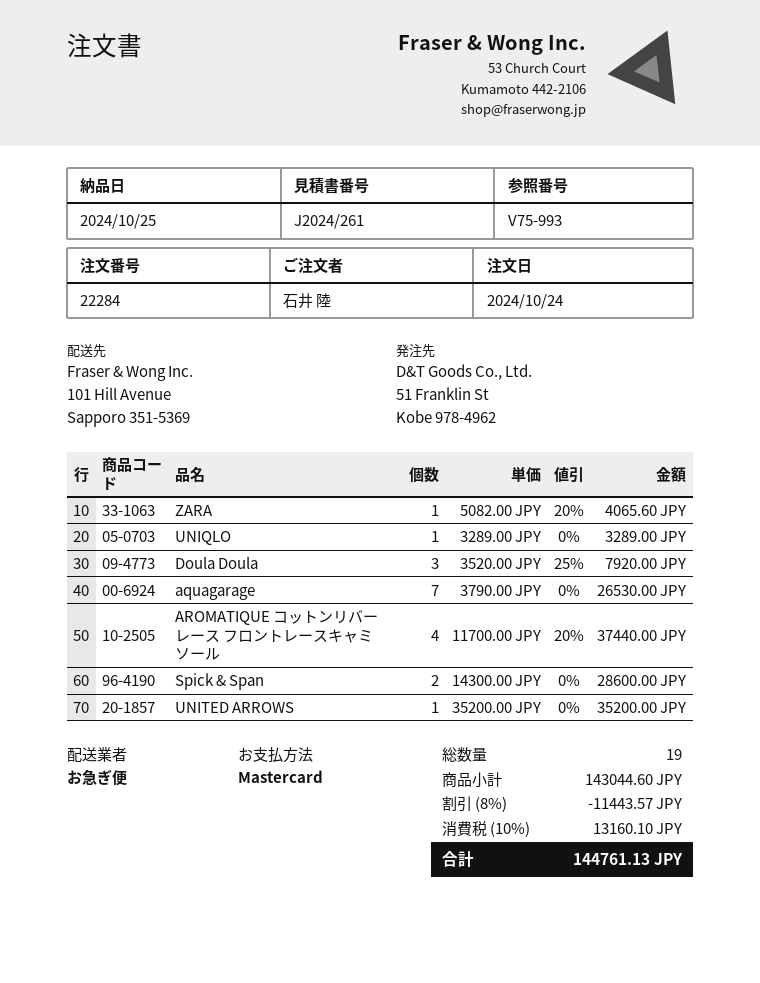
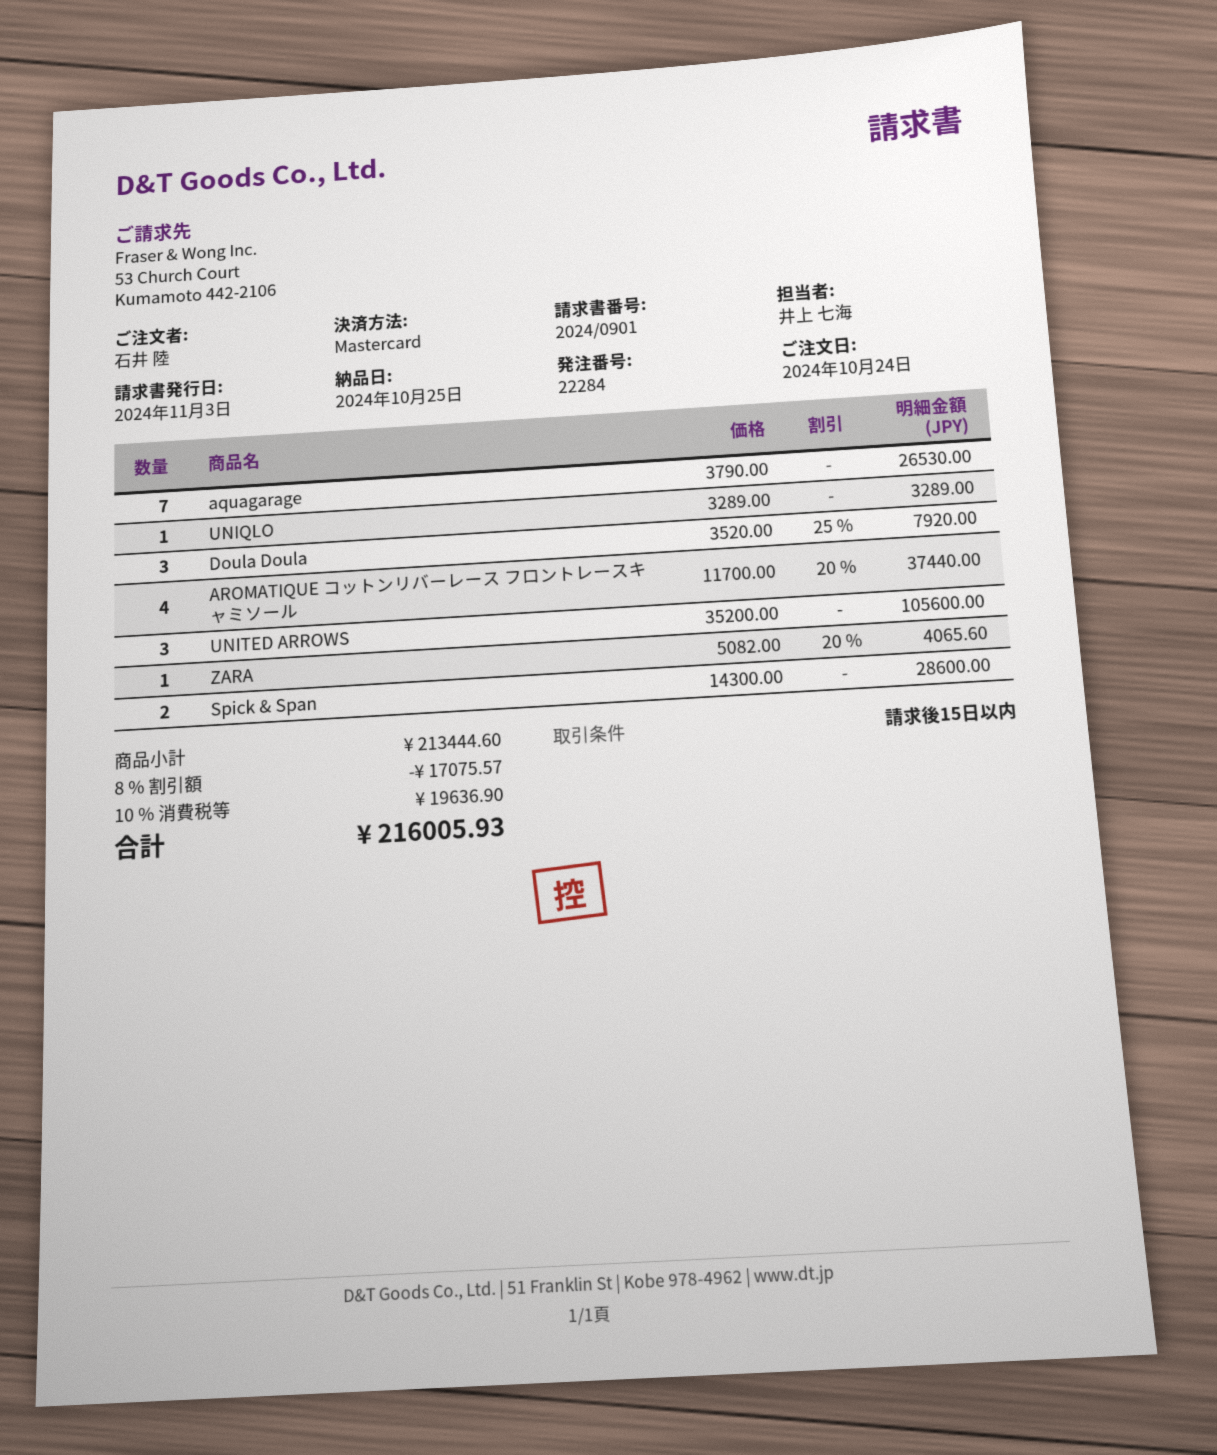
UNITED ARROWS: 1 x 35200.00 = 35200.00 -> 3 x 35200.00 = 105600.00
subtotal: 143044.60 -> 213444.60
discount: 8% = 11443.57 -> 8% = 17075.57
tax: 10% = 13160.10 -> 10% = 19636.90
total: 144761.13 -> 216005.93

